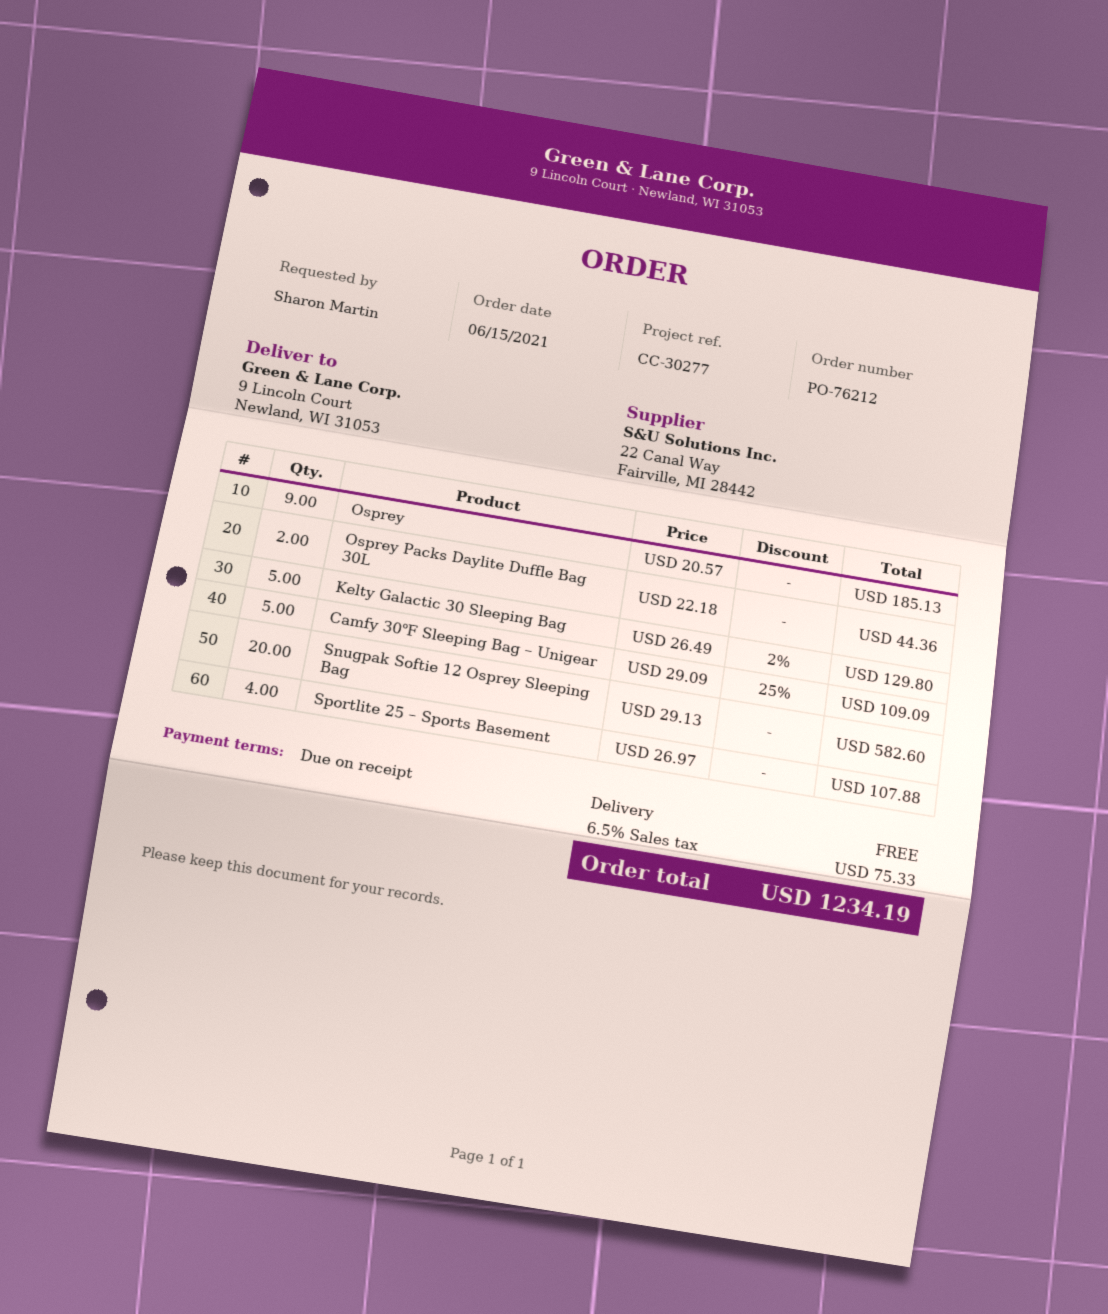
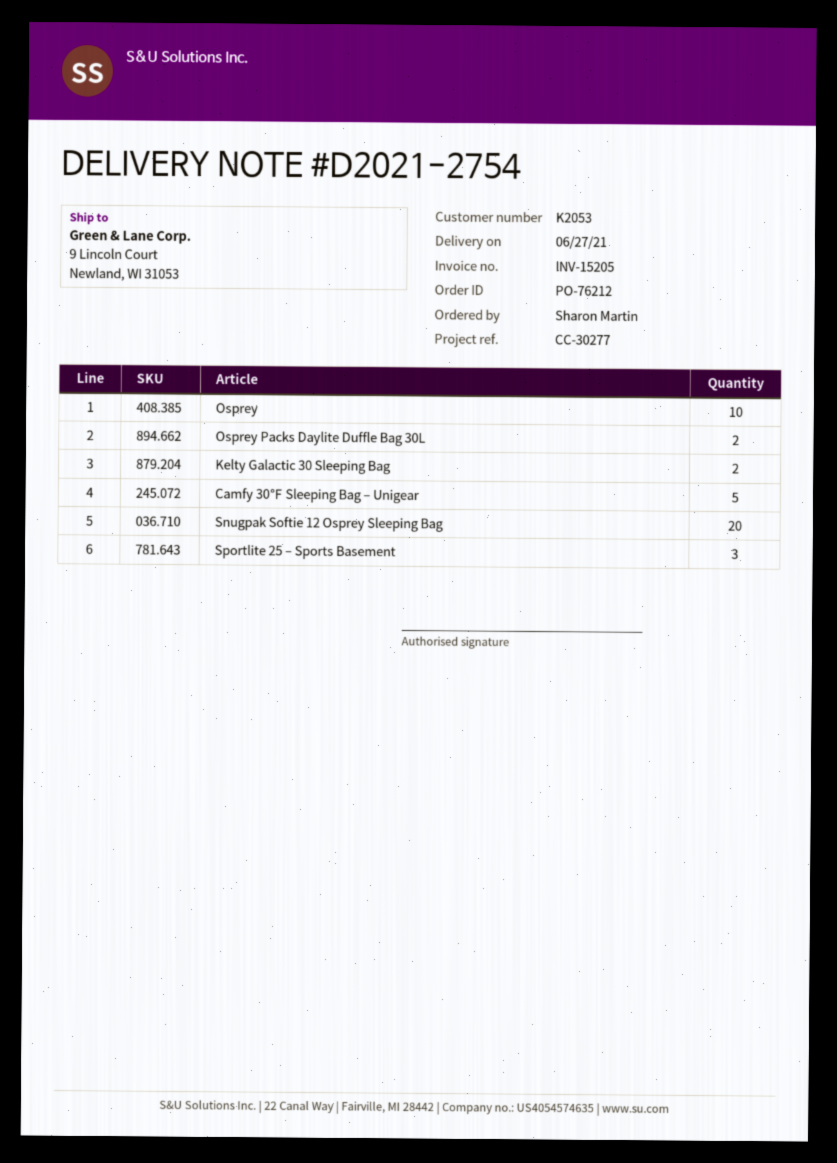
Osprey: 9 -> 10
Kelty Galactic 30 Sleeping Bag: 5 -> 2
Sportlite 25 – Sports Basement: 4 -> 3

